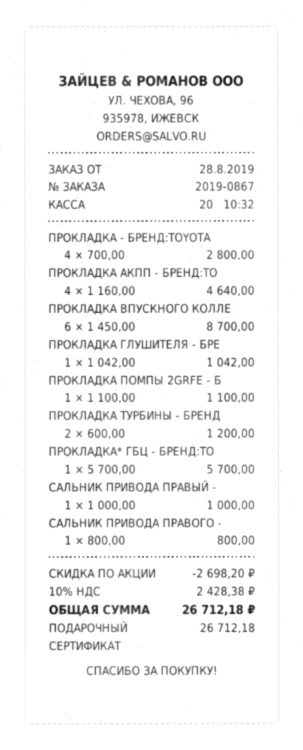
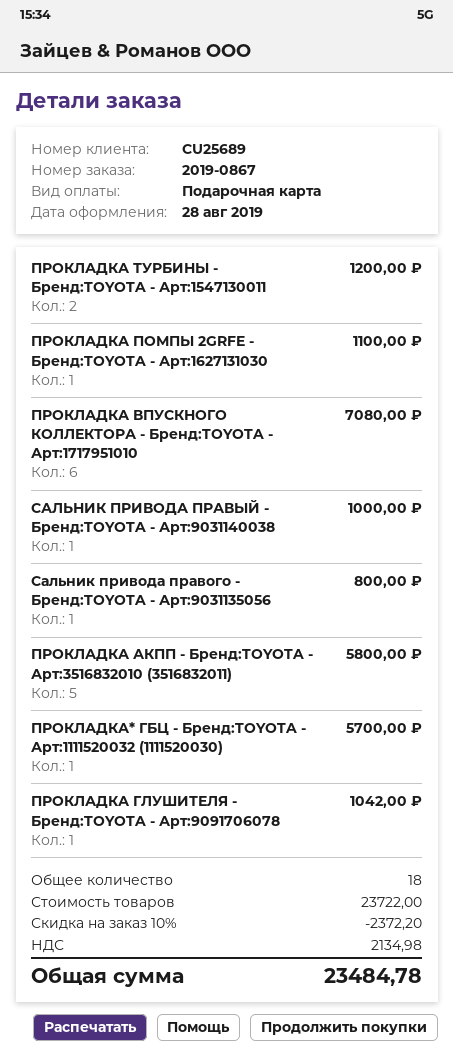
ПРОКЛАДКА - БРЕНД:TOYOTA: 4 for 2800.00 -> none
ПРОКЛАДКА АКПП - БРЕНД:TO: 4 for 4640.00 -> 5 for 5800.00
ПРОКЛАДКА ВПУСКНОГО КОЛЛЕ: 6 for 8700.00 -> 6 for 7080.00
discount: 2698.20 -> 2372.20
tax: 2428.38 -> 2134.98
total: 26712.18 -> 23484.78

